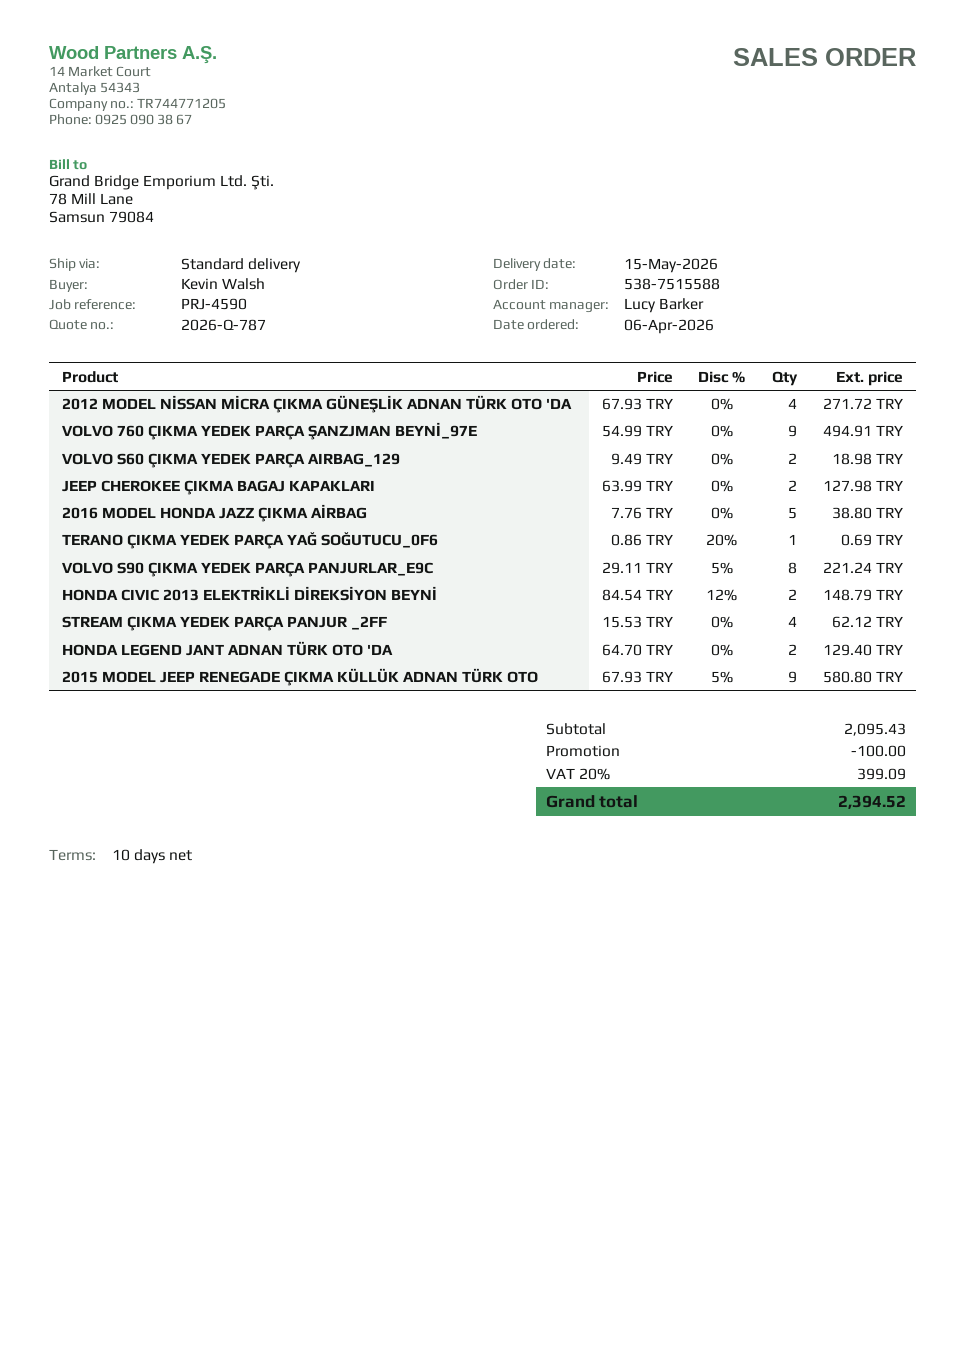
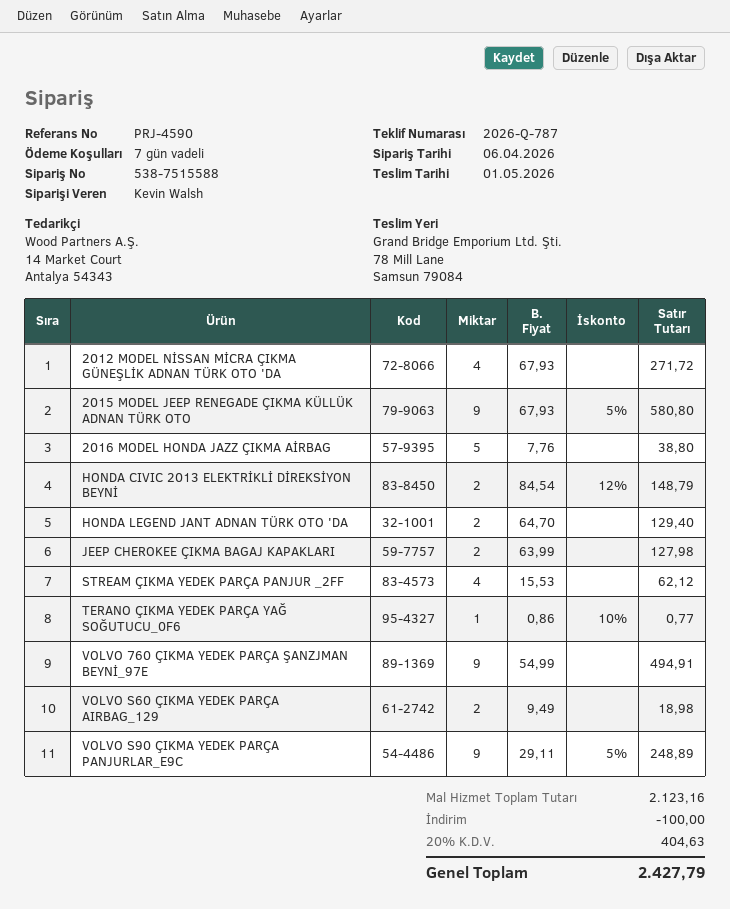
delivery date: 2026-05-15 -> 2026-05-01
payment terms: 10 days -> 7 days
TERANO ÇIKMA YEDEK PARÇA YAĞ SOĞUTUCU_0F6: 1 x 0.86 - 20% = 0.69 -> 1 x 0.86 - 10% = 0.77
VOLVO S90 ÇIKMA YEDEK PARÇA PANJURLAR_E9C: 8 x 29.11 - 5% = 221.24 -> 9 x 29.11 - 5% = 248.89
subtotal: 2095.43 -> 2123.16
tax: 20% = 399.09 -> 20% = 404.63
total: 2394.52 -> 2427.79

